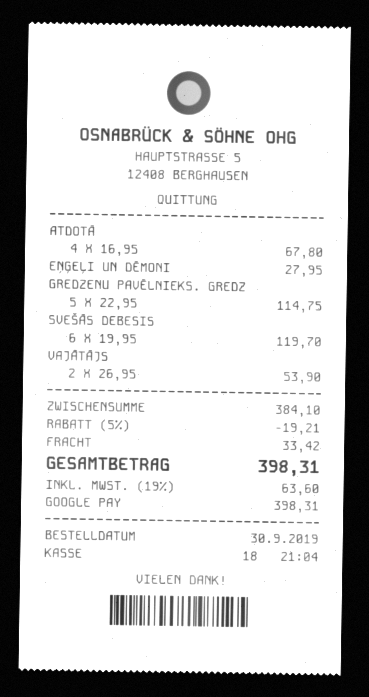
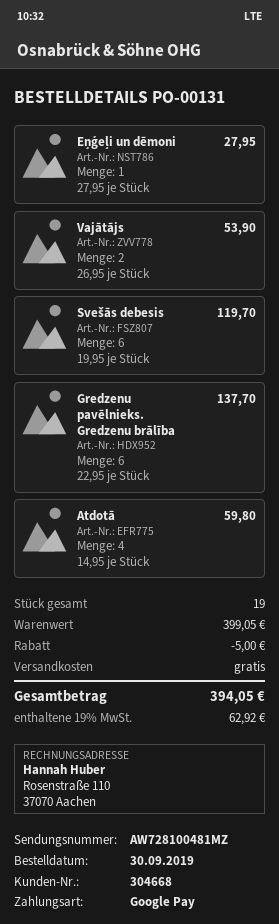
ATDOTĀ: 4 x 16.95 = 67.80 -> 4 x 14.95 = 59.80
GREDZENU PAVĒLNIEKS. GREDZ: 5 x 22.95 = 114.75 -> 6 x 22.95 = 137.70
subtotal: 384.10 -> 399.05
discount: 19.21 -> 5.00
shipping: 33.42 -> 0.00
tax: 19% = 63.60 -> 19% = 62.92
total: 398.31 -> 394.05

